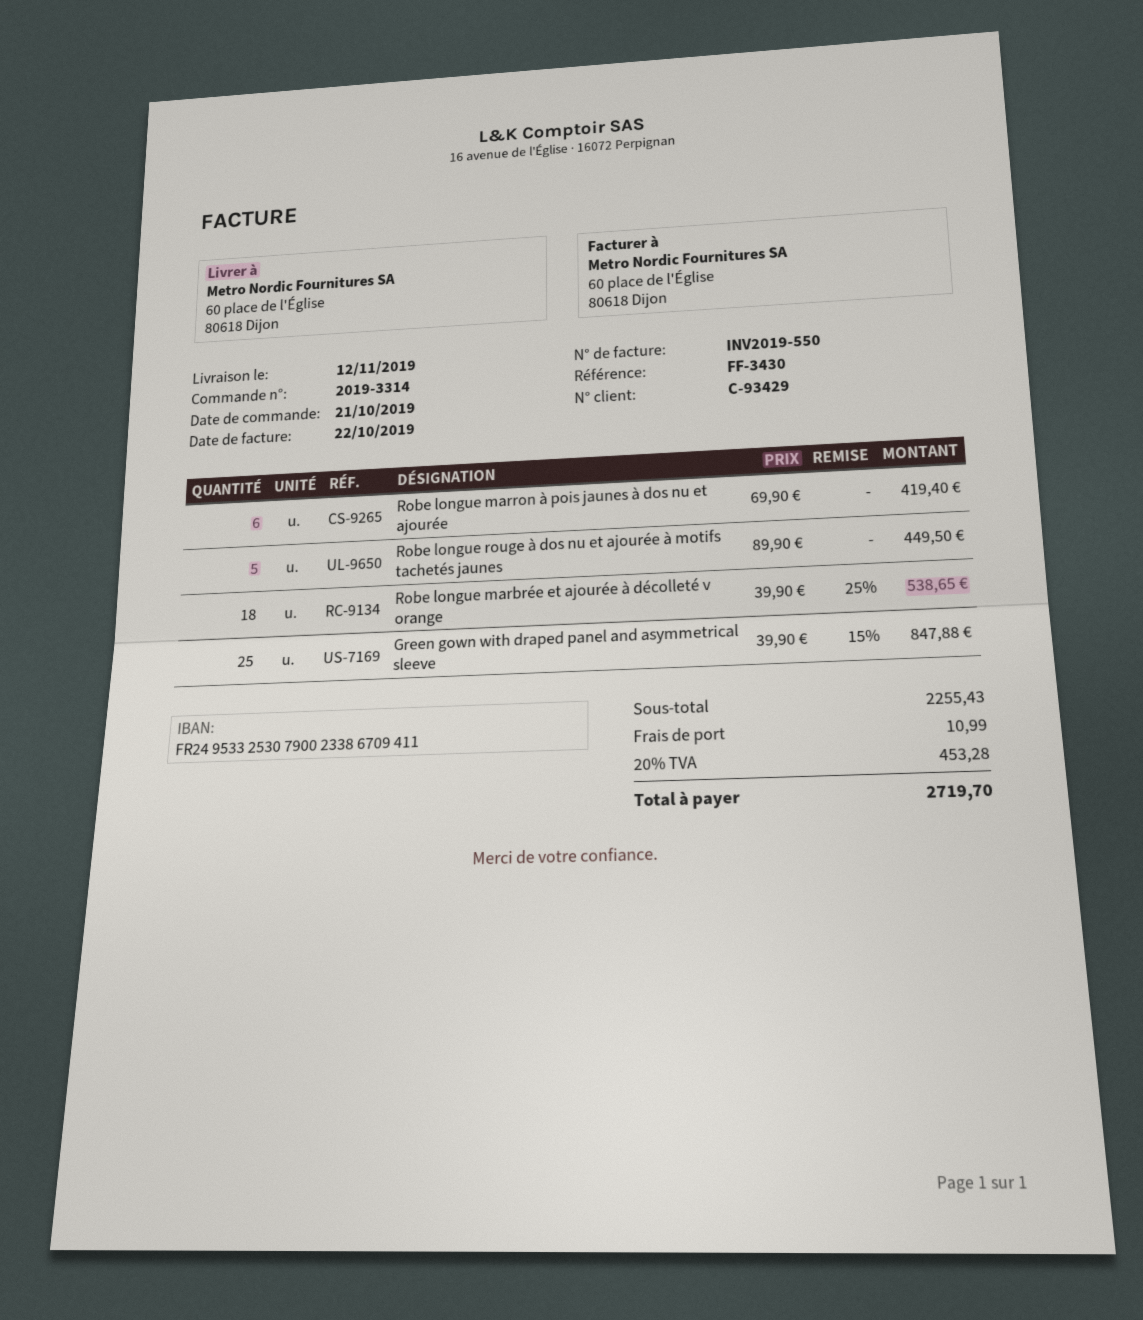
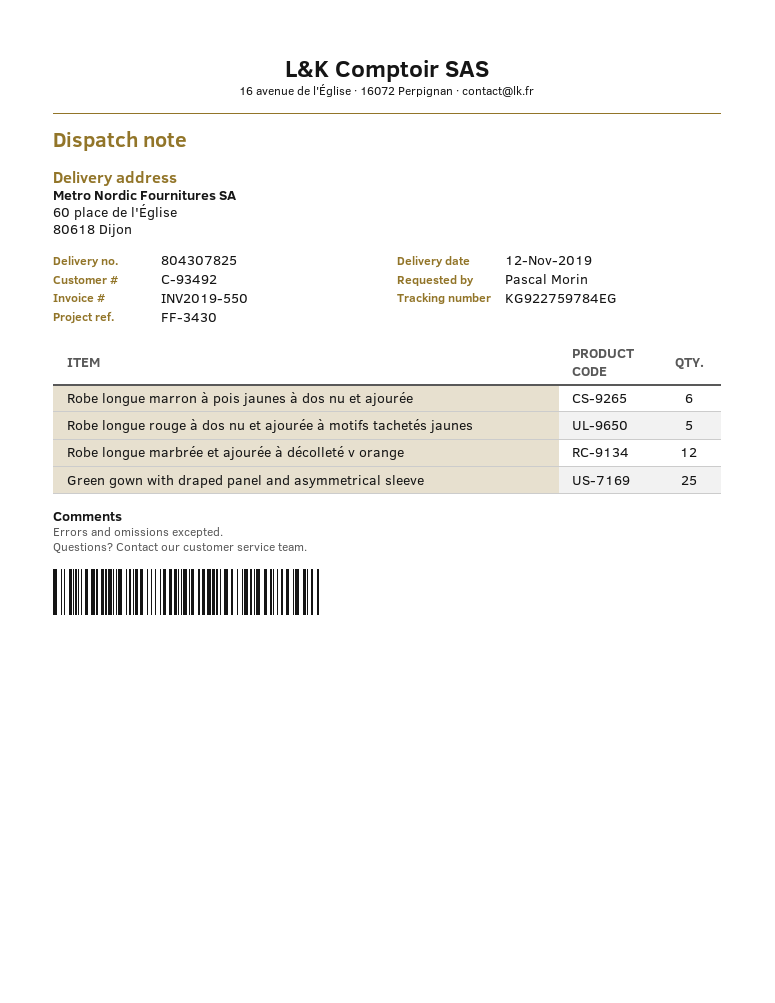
customer number: C-93429 -> C-93492
Robe longue marbrée et ajourée à décolleté v orange: 18 -> 12

